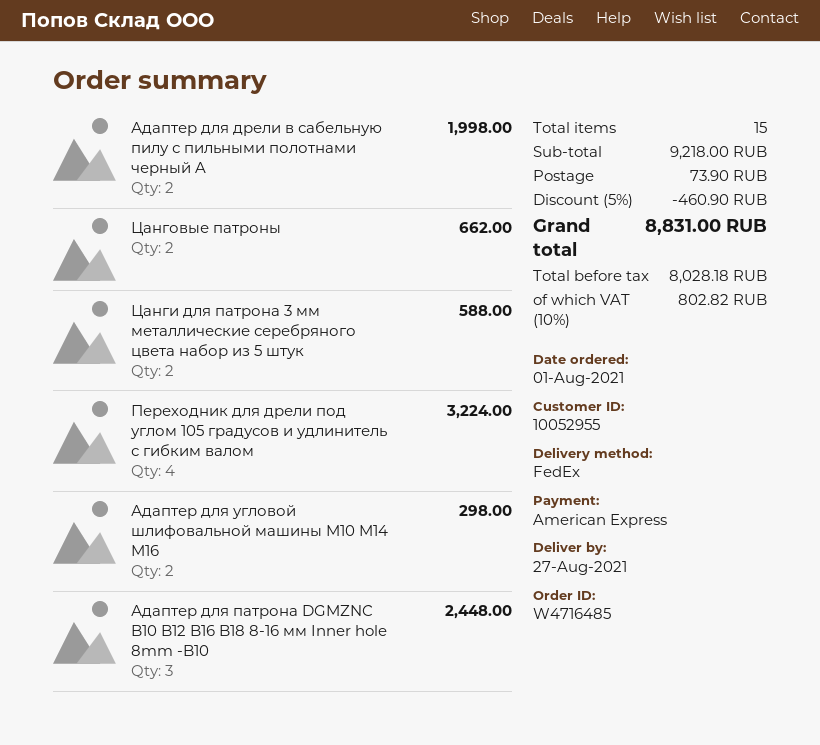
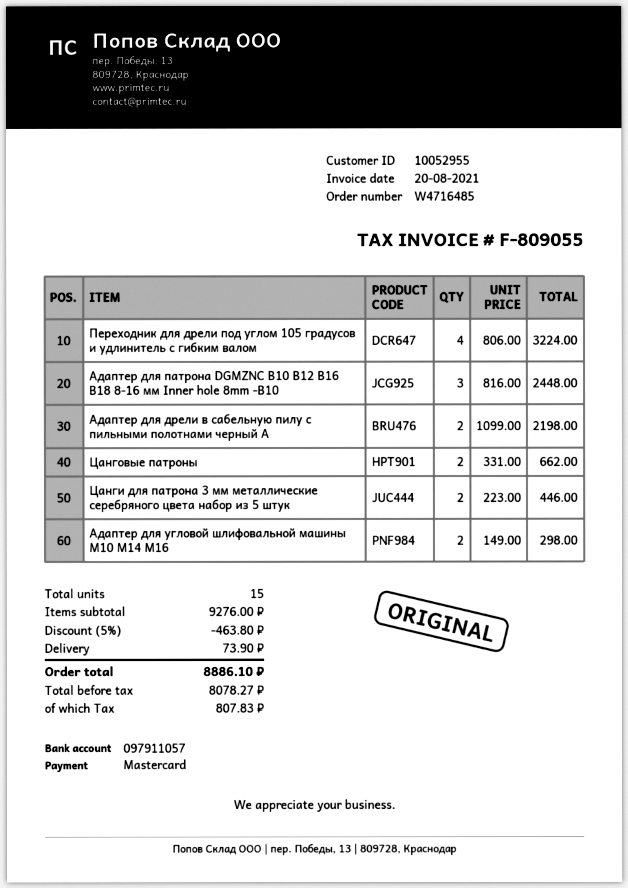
payment method: American Express -> Mastercard
Адаптер для дрели в сабельную пилу с пильными полотнами черный A: 2 for 1998.00 -> 2 for 2198.00
Цанги для патрона 3 мм металлические серебряного цвета набор из 5 штук: 2 for 588.00 -> 2 for 446.00
subtotal: 9218.00 -> 9276.00
discount: 5% = 460.90 -> 5% = 463.80
net: 8028.18 -> 8078.27
tax: 802.82 -> 807.83
total: 8831.00 -> 8886.10

